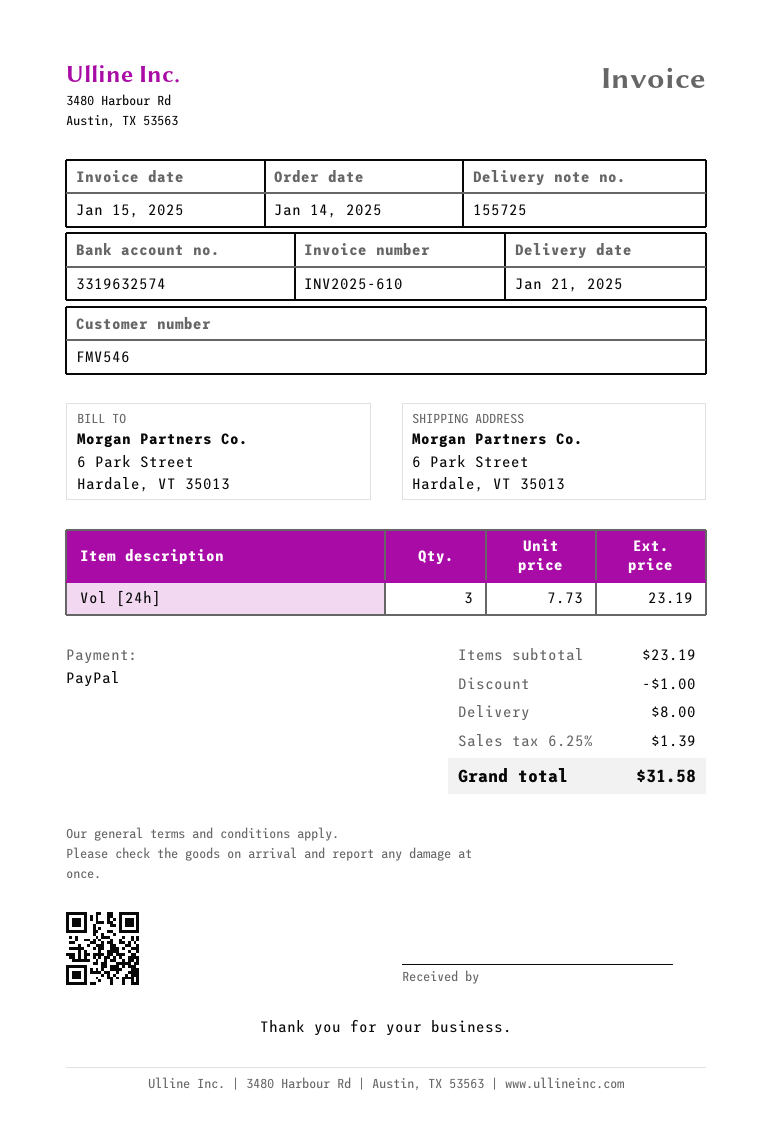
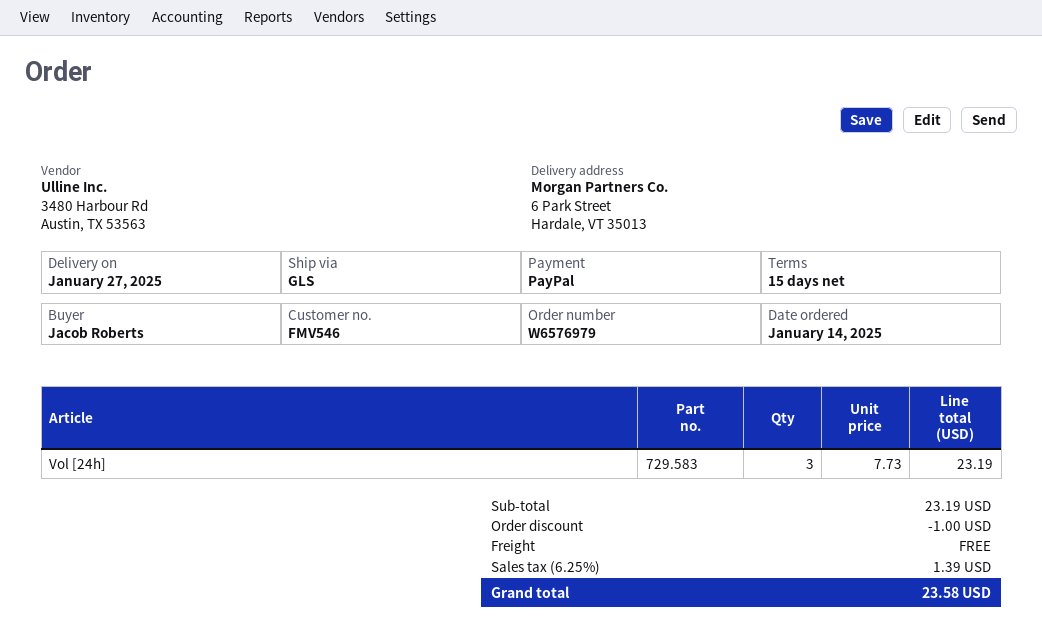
delivery date: 2025-01-21 -> 2025-01-27
shipping: 8.00 -> 0.00
total: 31.58 -> 23.58

